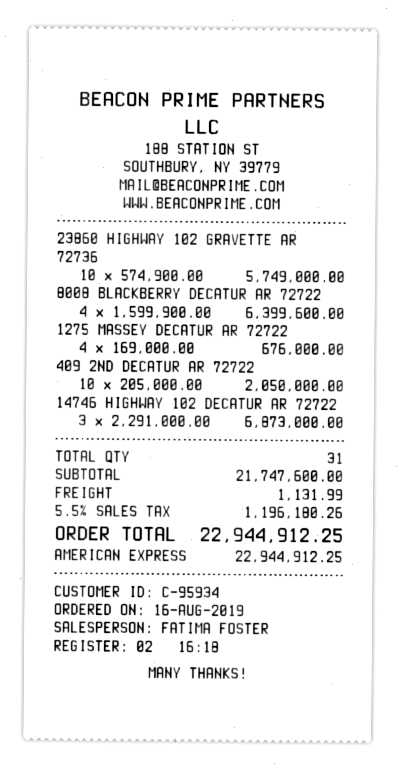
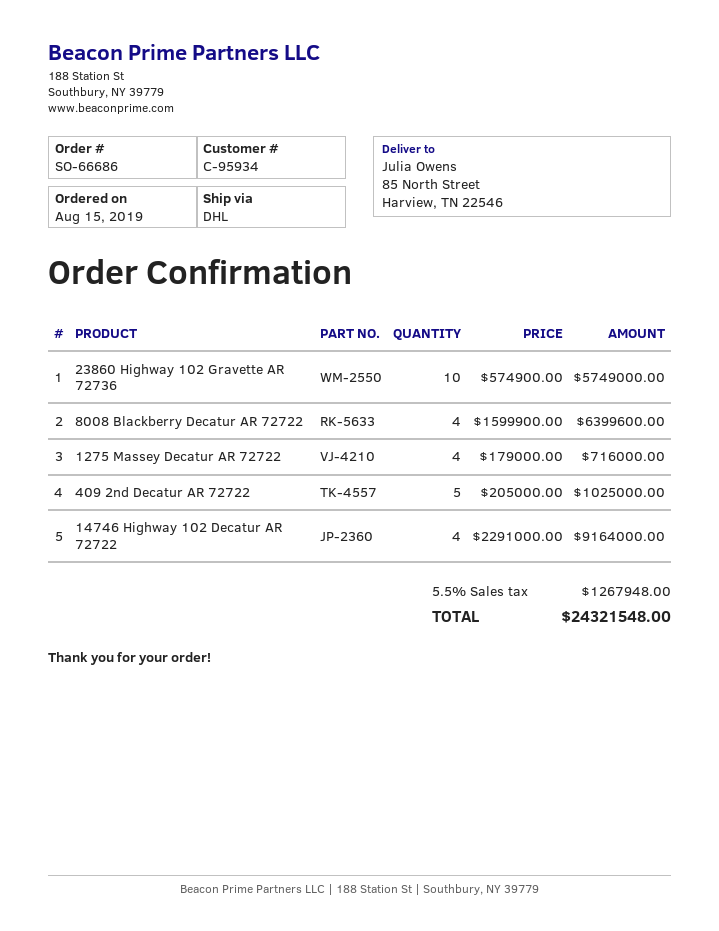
order date: 2019-08-16 -> 2019-08-15
1275 MASSEY DECATUR AR 72722: 4 x 169000.00 = 676000.00 -> 4 x 179000.00 = 716000.00
409 2ND DECATUR AR 72722: 10 x 205000.00 = 2050000.00 -> 5 x 205000.00 = 1025000.00
14746 HIGHWAY 102 DECATUR AR 72722: 3 x 2291000.00 = 6873000.00 -> 4 x 2291000.00 = 9164000.00
shipping: 1131.99 -> none
tax: 5.5% = 1196180.26 -> 5.5% = 1267948.00
total: 22944912.25 -> 24321548.00

